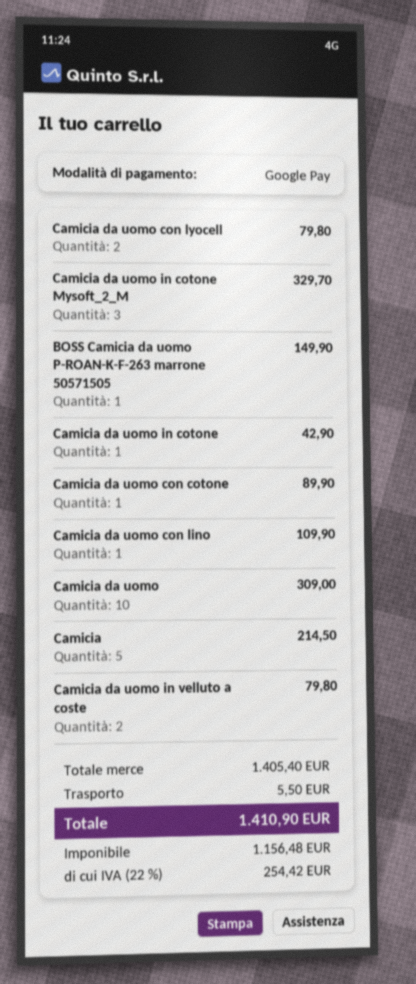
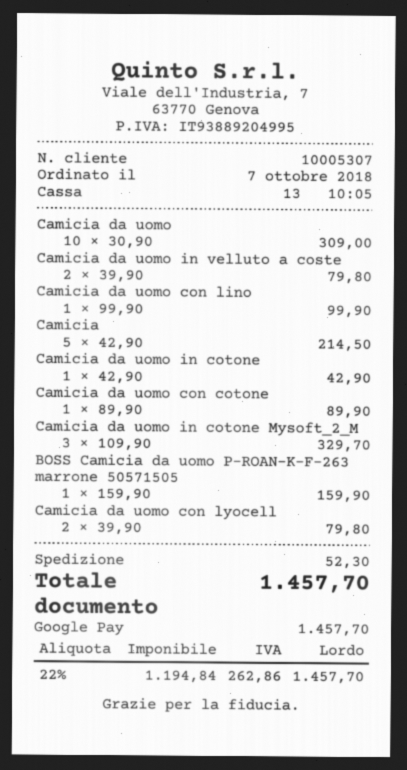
BOSS Camicia da uomo P-ROAN-K-F-263 marrone 50571505: 1 for 149.90 -> 1 for 159.90
Camicia da uomo con lino: 1 for 109.90 -> 1 for 99.90
shipping: 5.50 -> 52.30
net: 1156.48 -> 1194.84
tax: 22% = 254.42 -> 22% = 262.86
total: 1410.90 -> 1457.70

